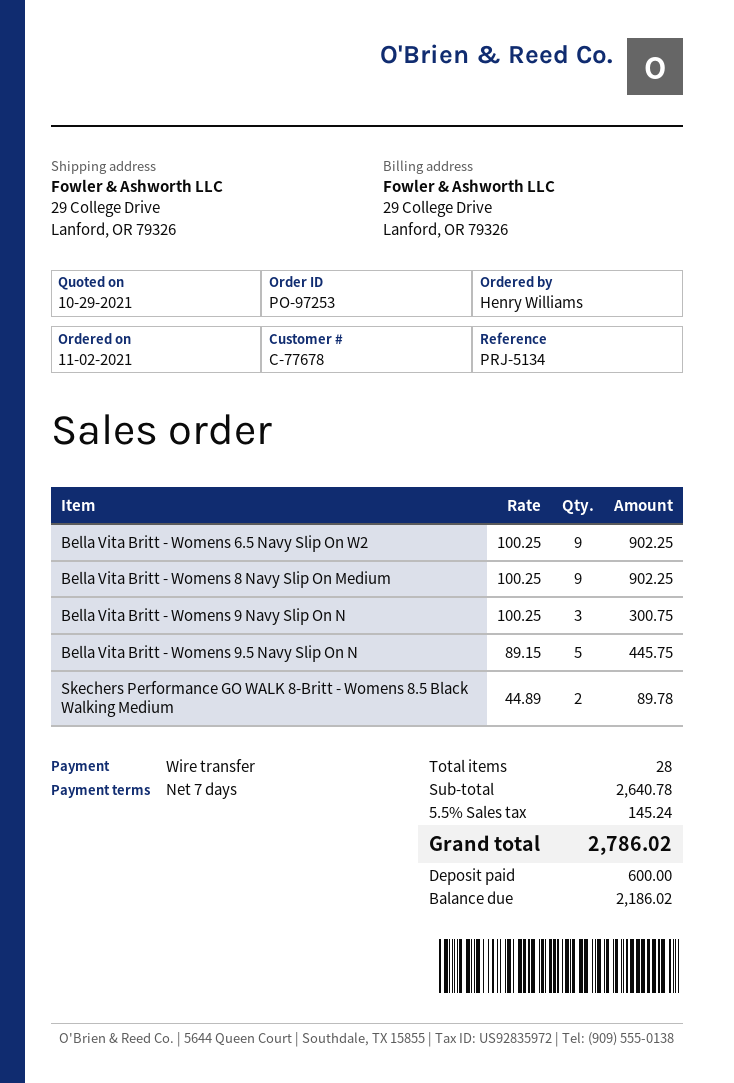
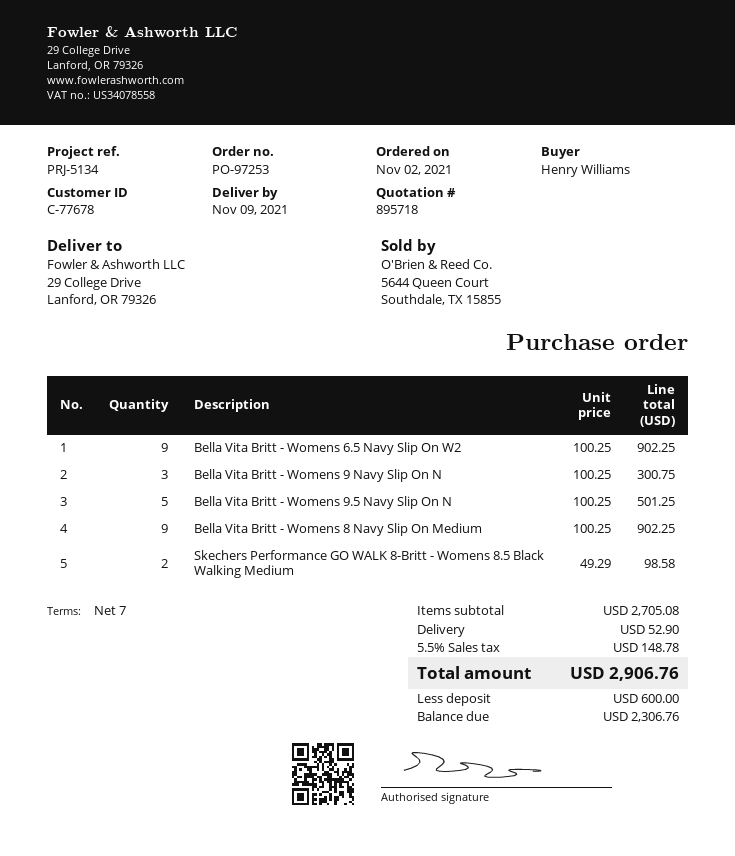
Bella Vita Britt - Womens 9.5 Navy Slip On N: 5 x 89.15 = 445.75 -> 5 x 100.25 = 501.25
Skechers Performance GO WALK 8-Britt - Womens 8.5 Black Walking Medium: 2 x 44.89 = 89.78 -> 2 x 49.29 = 98.58
subtotal: 2640.78 -> 2705.08
shipping: none -> 52.90
tax: 5.5% = 145.24 -> 5.5% = 148.78
total: 2786.02 -> 2906.76
balance: 2186.02 -> 2306.76

